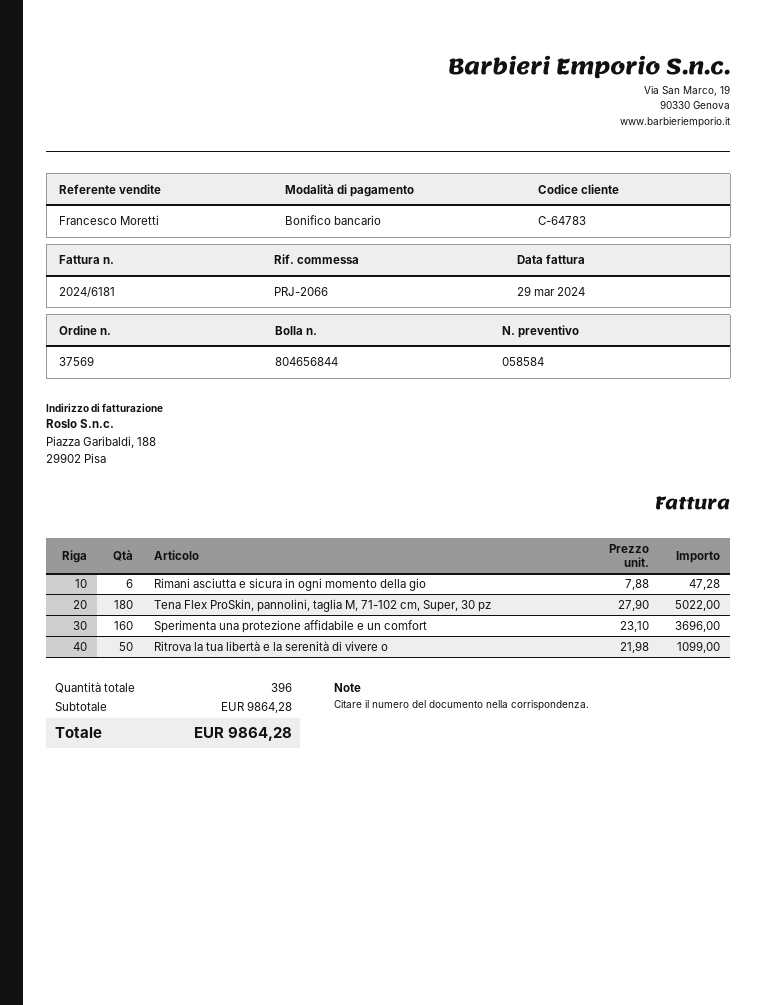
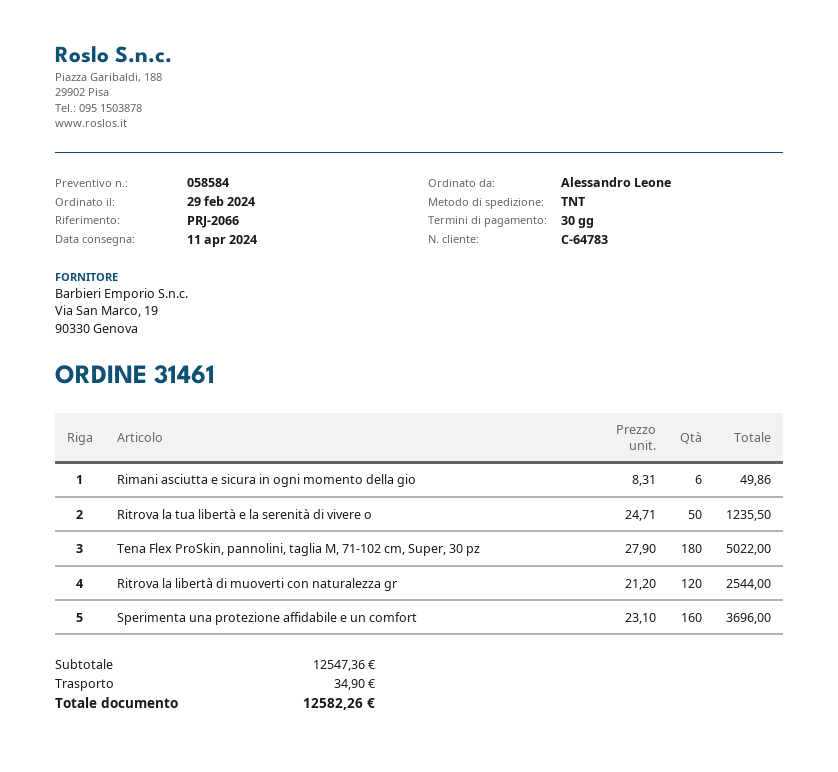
order number: 37569 -> 31461
Rimani asciutta e sicura in ogni momento della gio: 6 x 7.88 = 47.28 -> 6 x 8.31 = 49.86
Ritrova la tua libertà e la serenità di vivere o: 50 x 21.98 = 1099.00 -> 50 x 24.71 = 1235.50
Ritrova la libertà di muoverti con naturalezza gr: none -> 120 x 21.20 = 2544.00
subtotal: 9864.28 -> 12547.36
shipping: none -> 34.90
total: 9864.28 -> 12582.26

